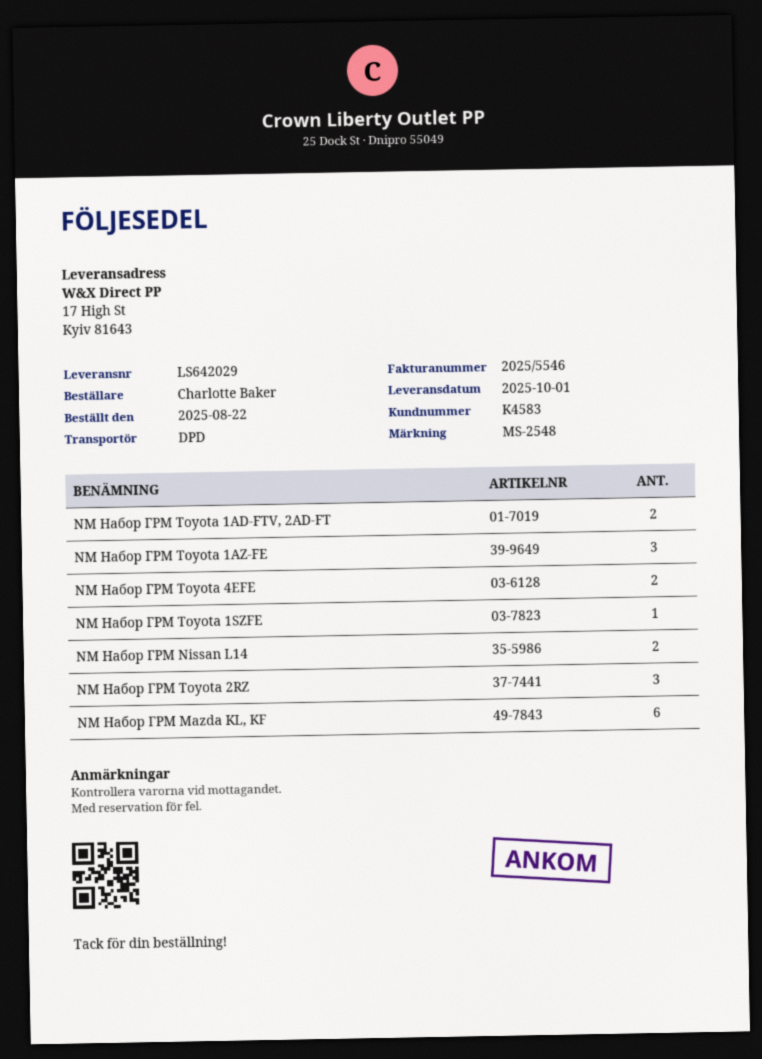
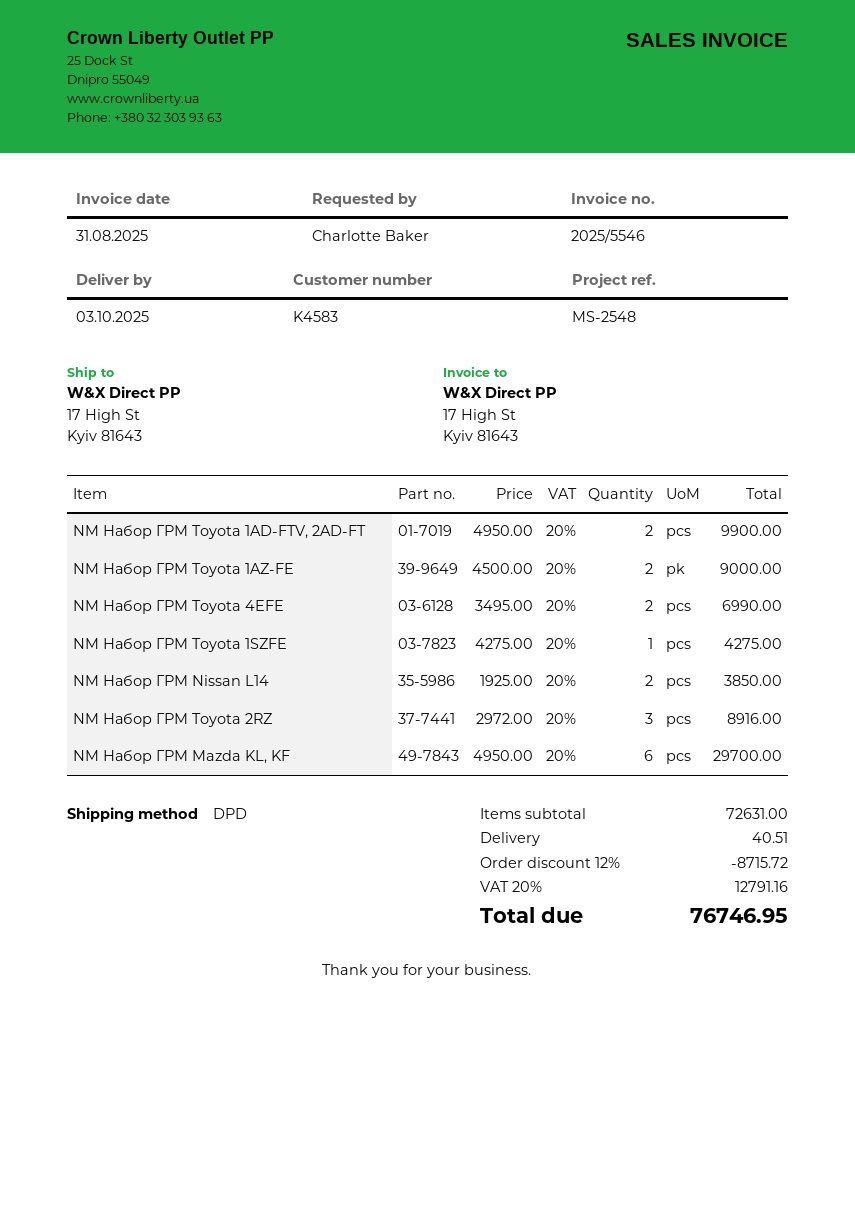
delivery date: 2025-10-01 -> 2025-10-03
NM Набор ГРМ Toyota 1AZ-FE: 3 -> 2

